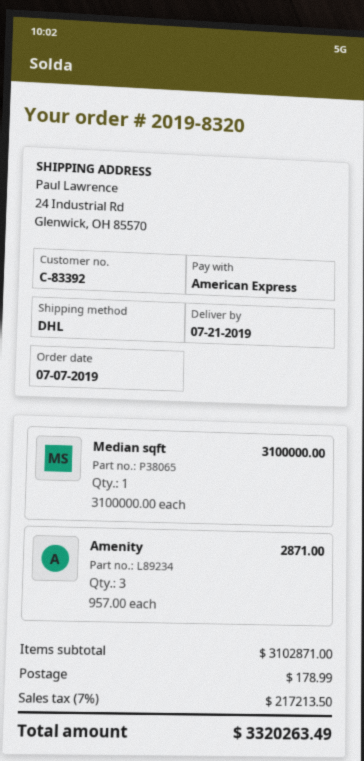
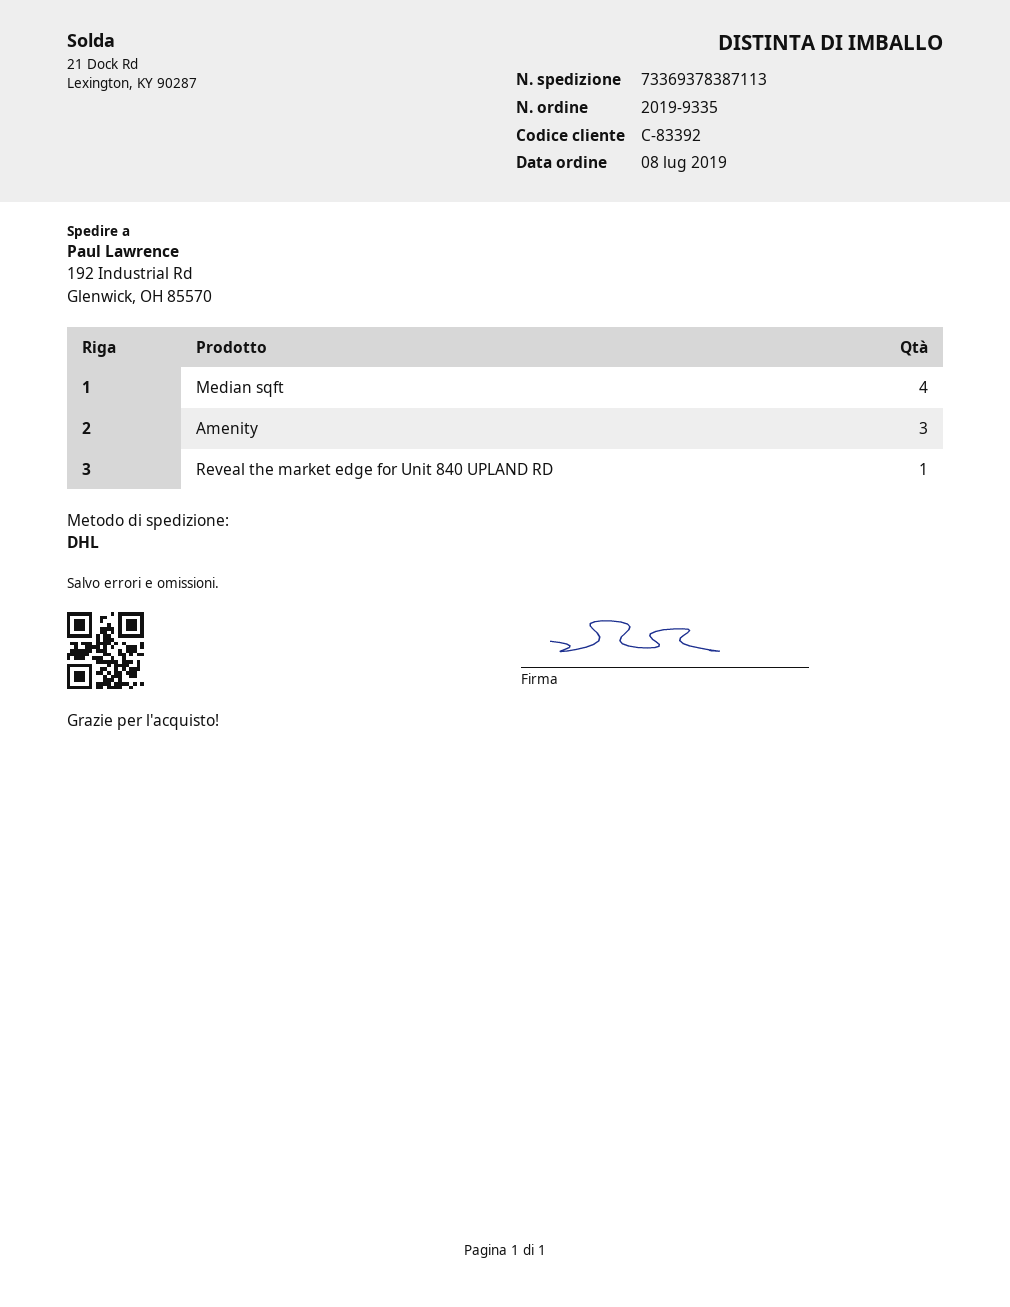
order number: 2019-8320 -> 2019-9335
order date: 2019-07-07 -> 2019-07-08
ship to: 24 Industrial Rd, Glenwick, OH 85570 -> 192 Industrial Rd, Glenwick, OH 85570
Median sqft: 1 -> 4
Reveal the market edge for Unit 840 UPLAND RD: none -> 1

